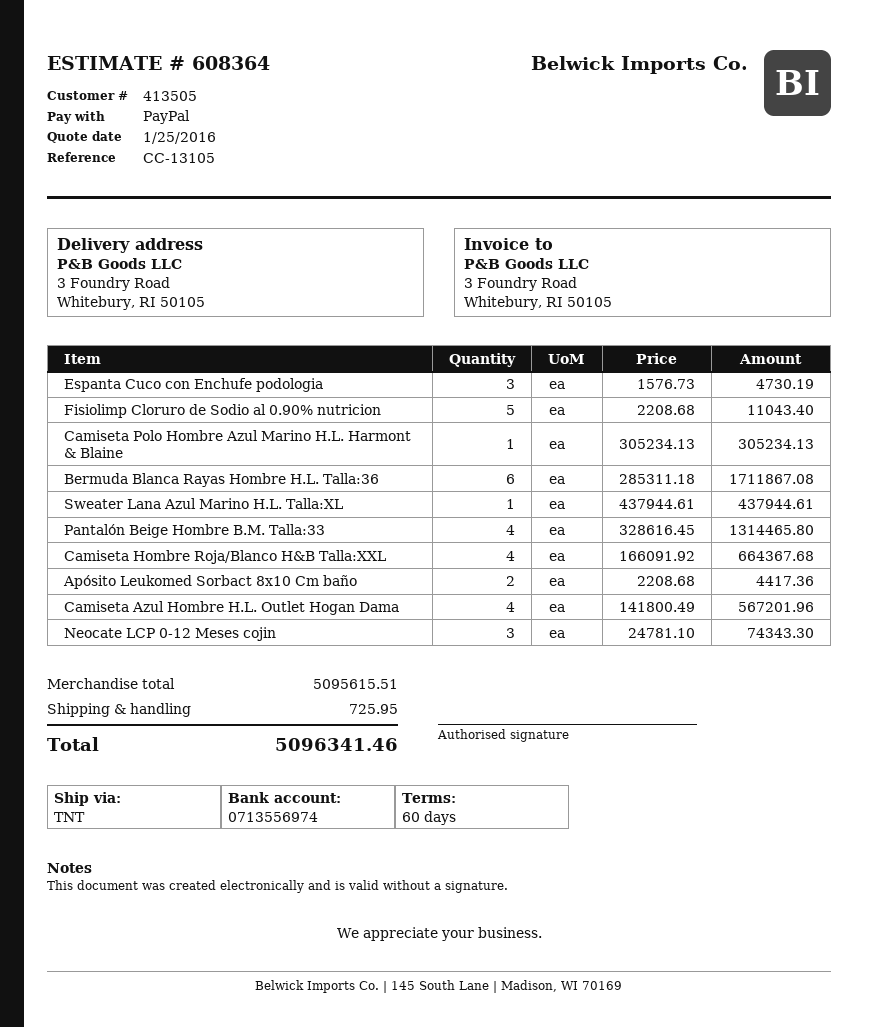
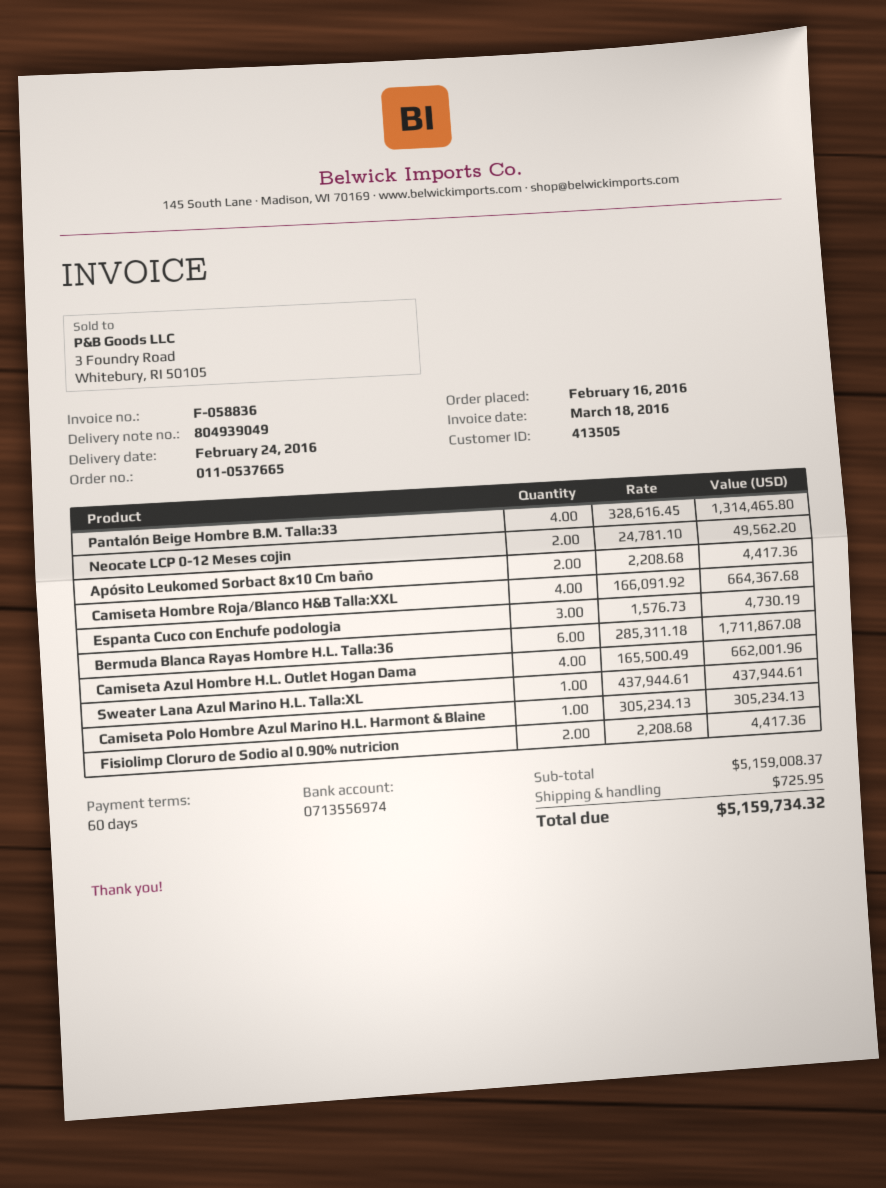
Fisiolimp Cloruro de Sodio al 0.90% nutricion: 5 x 2208.68 = 11043.40 -> 2 x 2208.68 = 4417.36
Camiseta Azul Hombre H.L. Outlet Hogan Dama: 4 x 141800.49 = 567201.96 -> 4 x 165500.49 = 662001.96
Neocate LCP 0-12 Meses cojin: 3 x 24781.10 = 74343.30 -> 2 x 24781.10 = 49562.20
subtotal: 5095615.51 -> 5159008.37
total: 5096341.46 -> 5159734.32

